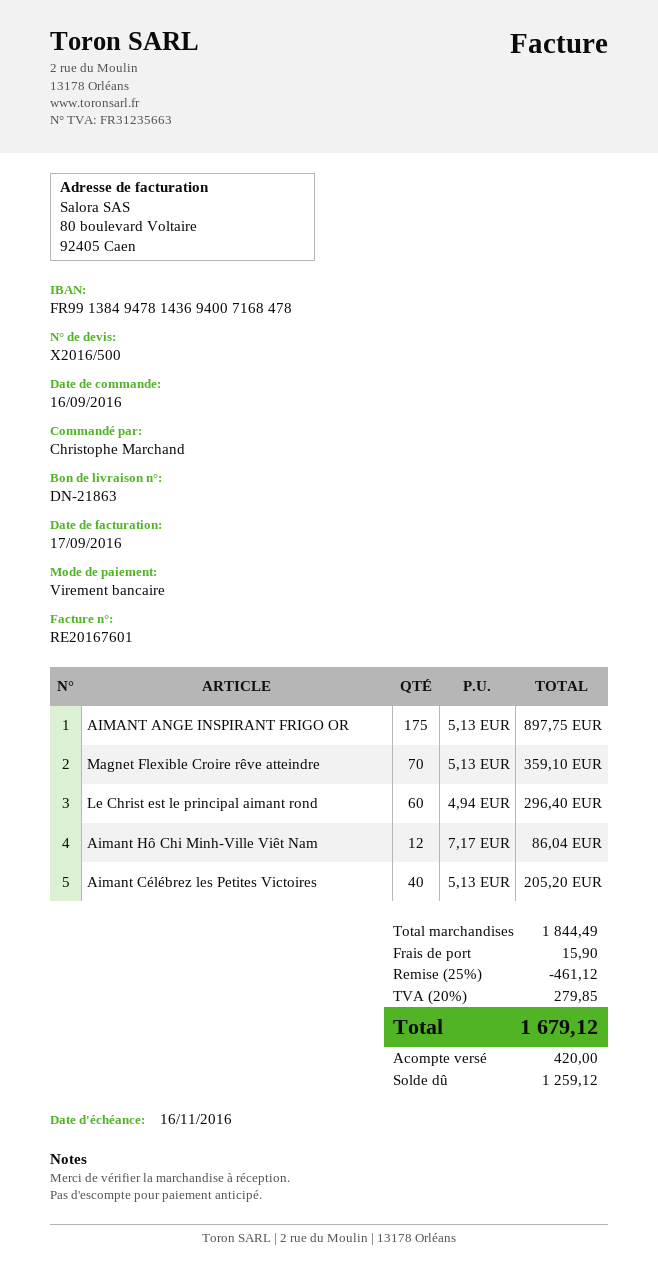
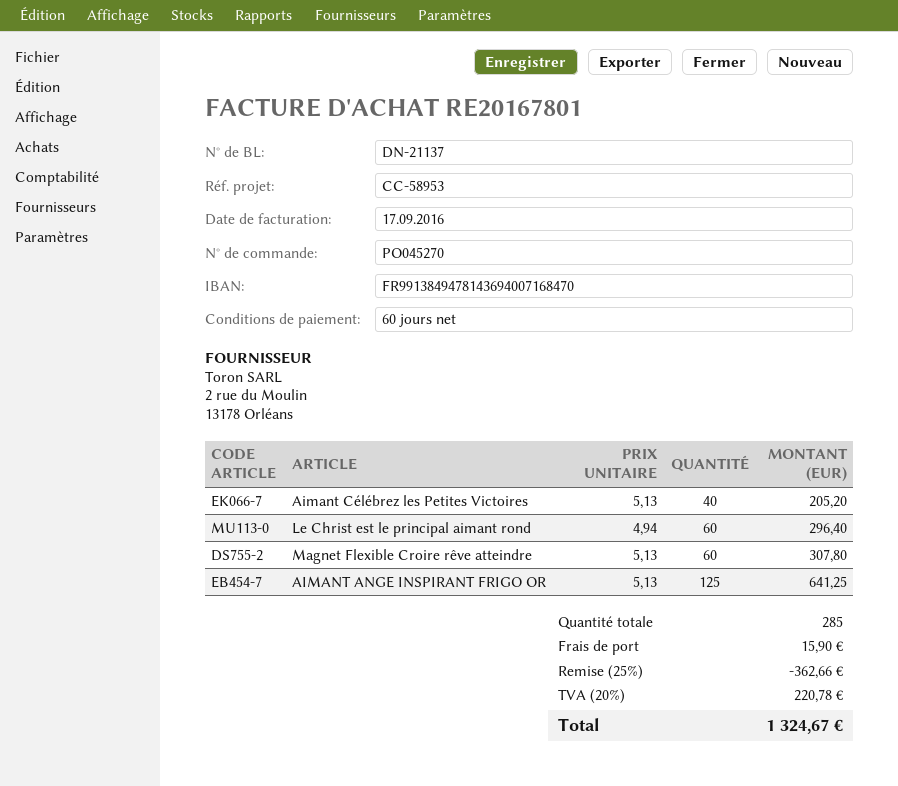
delivery note number: DN-21863 -> DN-21137
invoice number: RE20167601 -> RE20167801
bank account: FR9913849478143694007168478 -> FR9913849478143694007168470
AIMANT ANGE INSPIRANT FRIGO OR: 175 x 5.13 = 897.75 -> 125 x 5.13 = 641.25
Magnet Flexible Croire rêve atteindre: 70 x 5.13 = 359.10 -> 60 x 5.13 = 307.80
Aimant Hô Chi Minh-Ville Viêt Nam: 12 x 7.17 = 86.04 -> none
discount: 25% = 461.12 -> 25% = 362.66
tax: 20% = 279.85 -> 20% = 220.78
total: 1679.12 -> 1324.67

